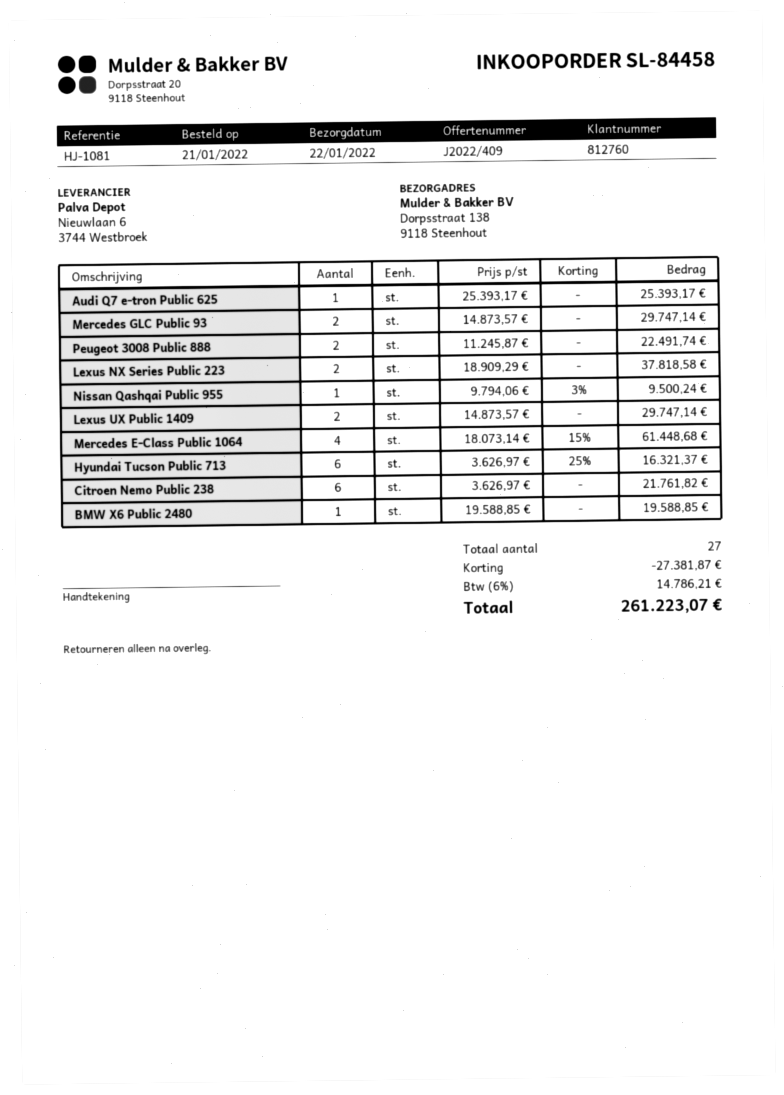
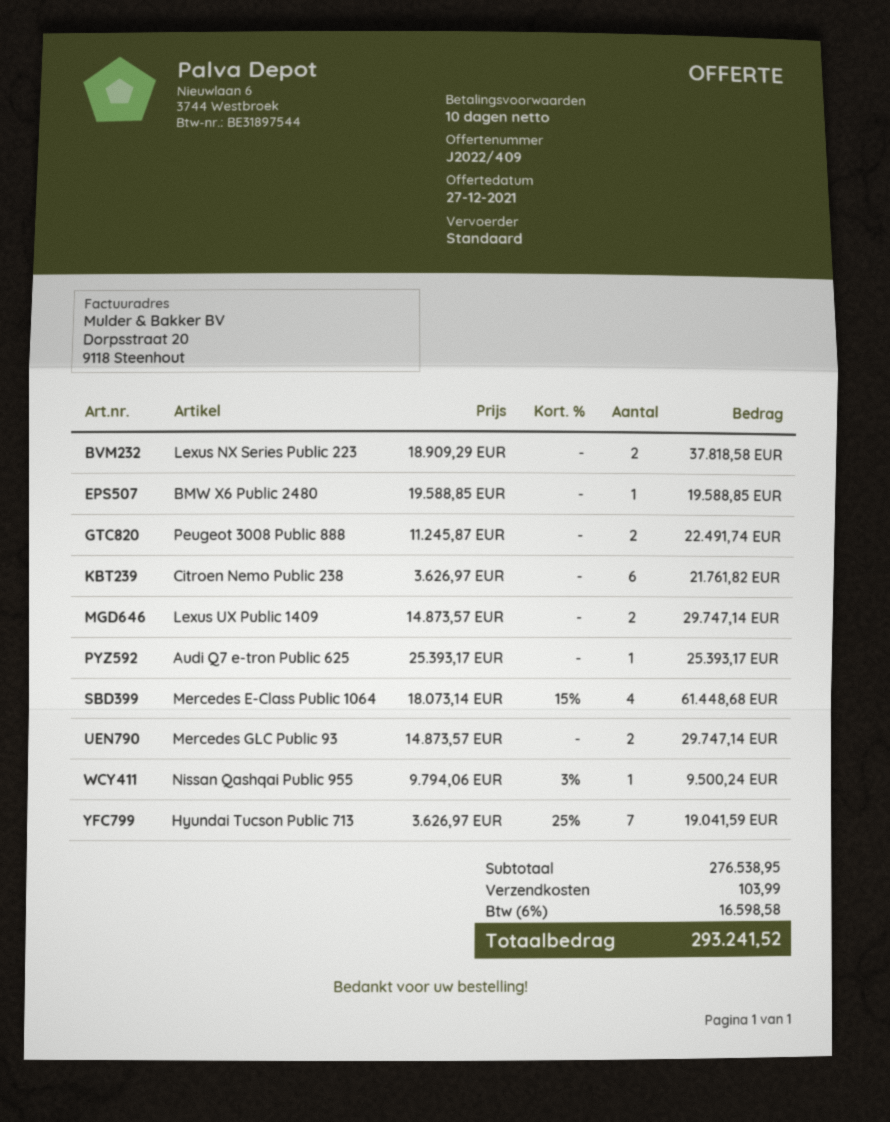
Hyundai Tucson Public 713: 6 x 3626.97 - 25% = 16321.37 -> 7 x 3626.97 - 25% = 19041.59
discount: 27381.87 -> none
shipping: none -> 103.99
tax: 6% = 14786.21 -> 6% = 16598.58
total: 261223.07 -> 293241.52

